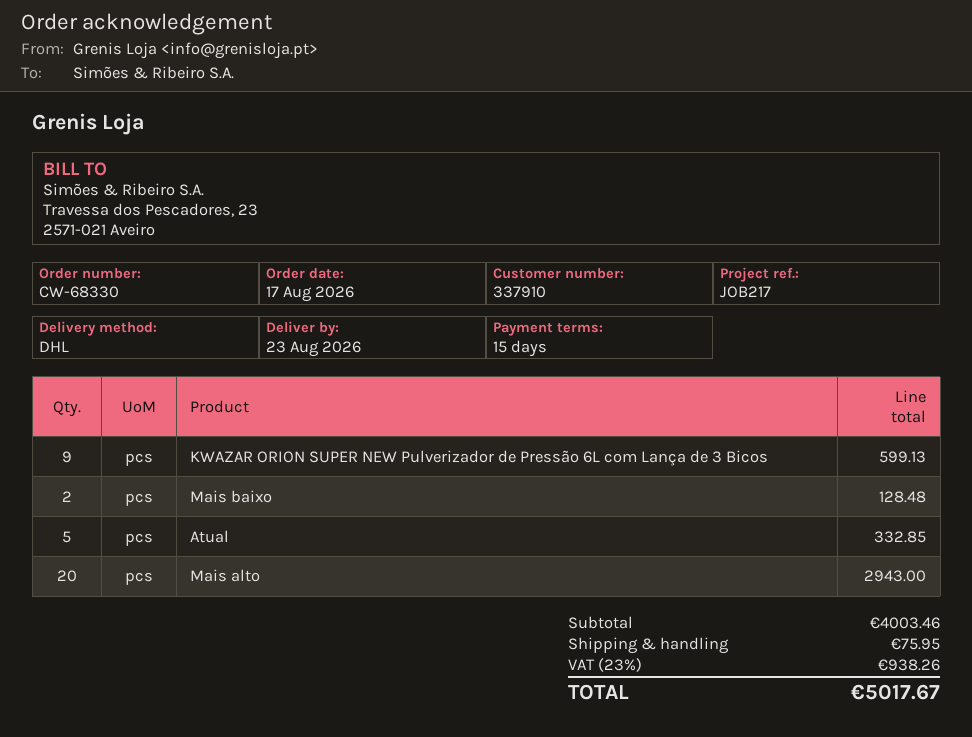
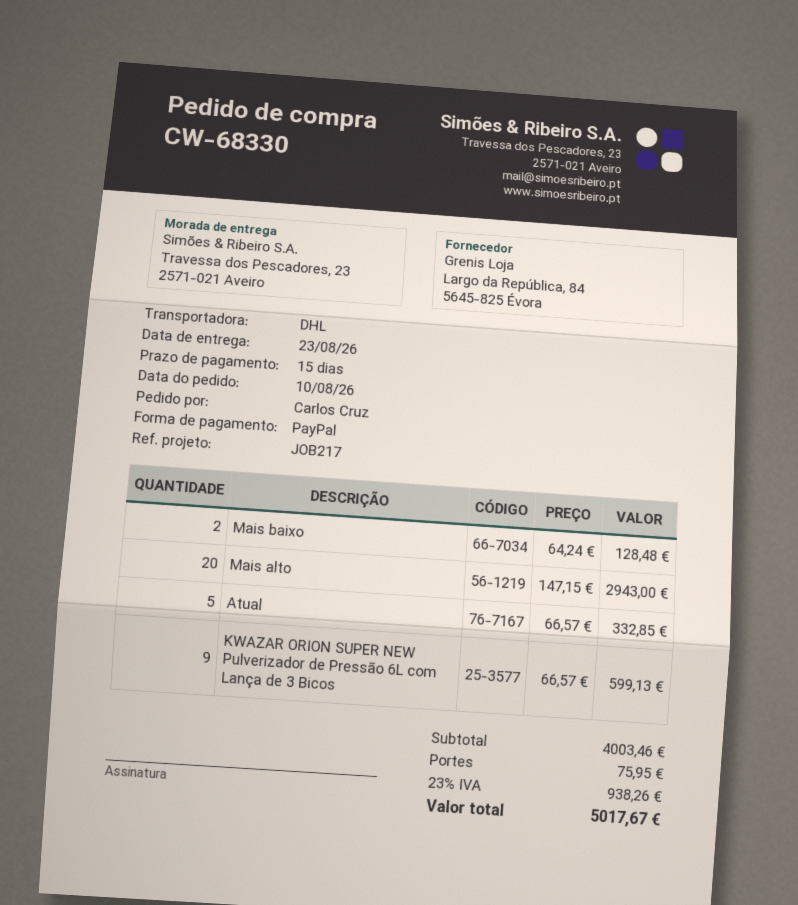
order date: 2026-08-17 -> 2026-08-10

